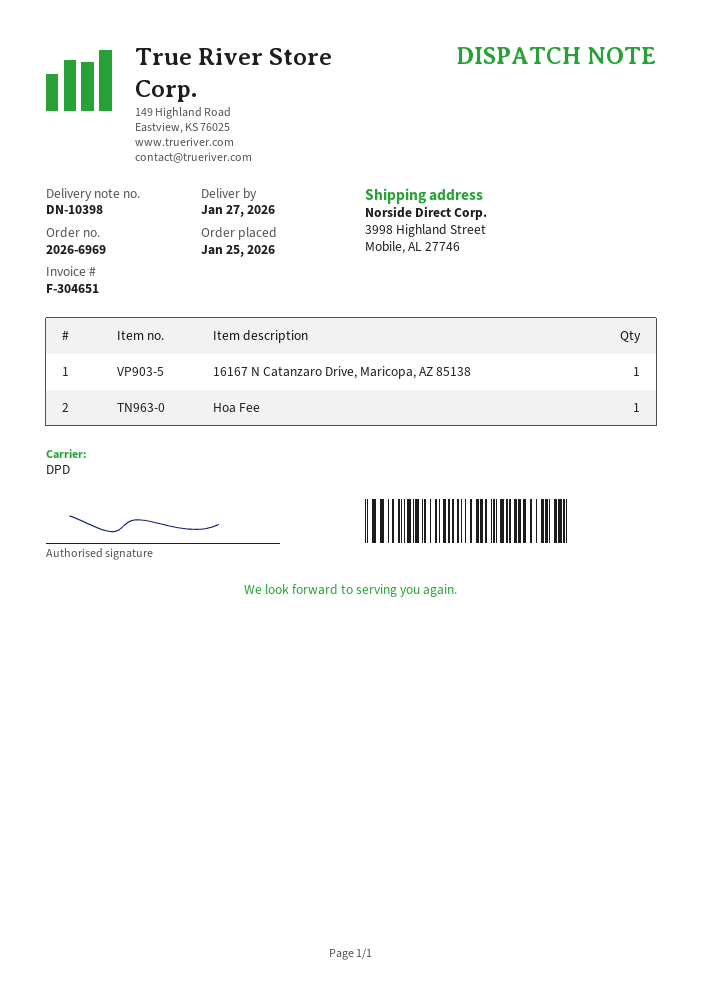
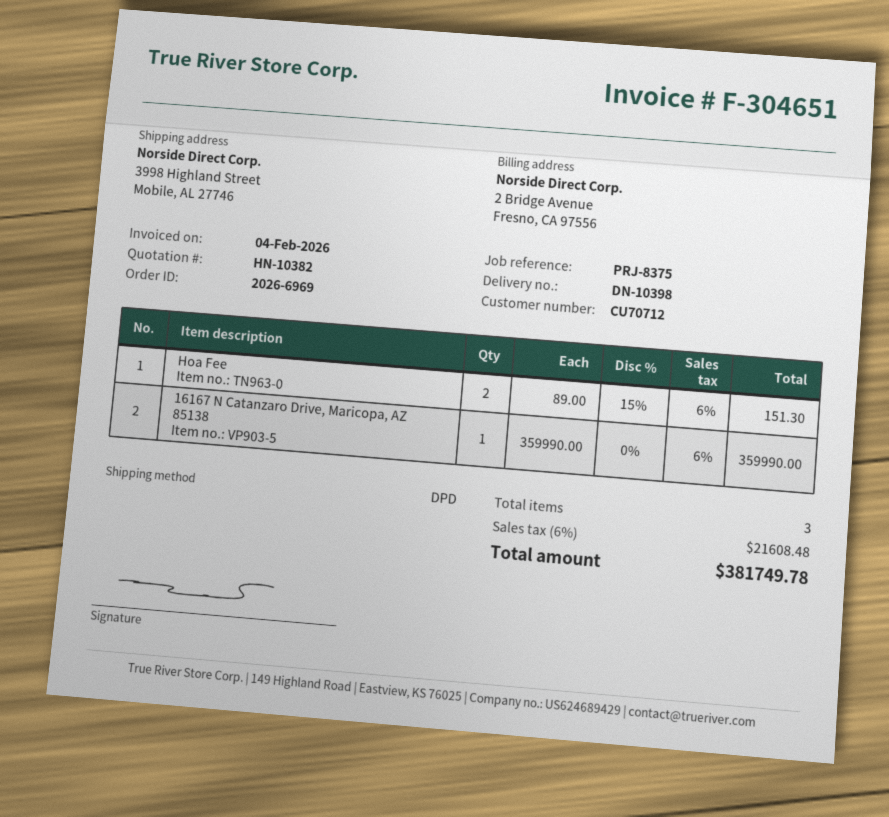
Hoa Fee: 1 -> 2

